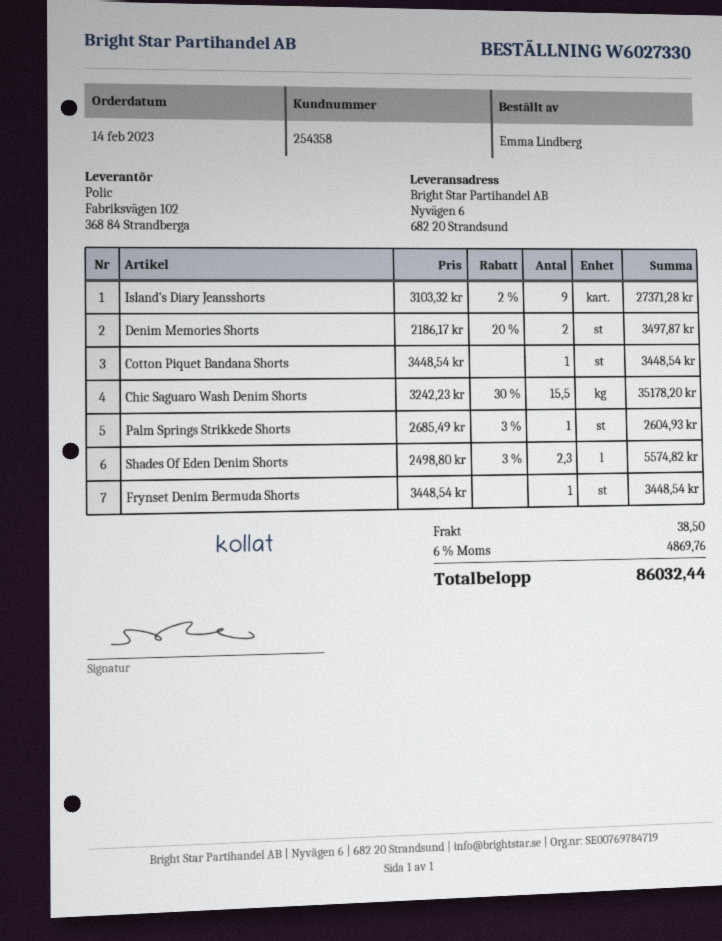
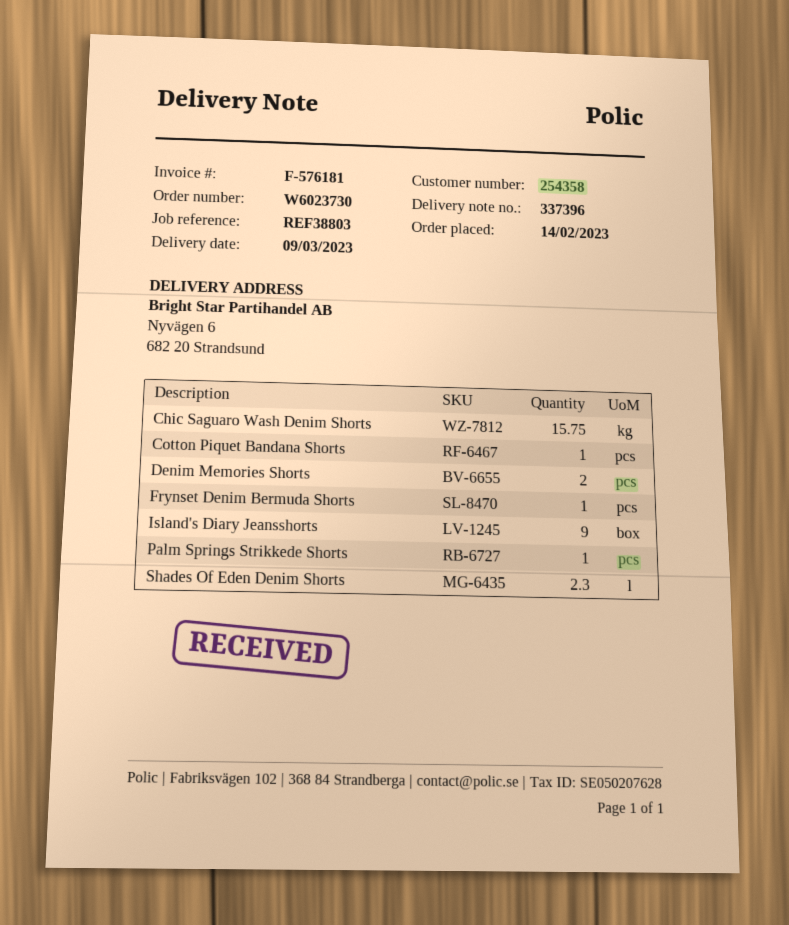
order number: W6027330 -> W6023730
Chic Saguaro Wash Denim Shorts: 15.5 -> 15.75

